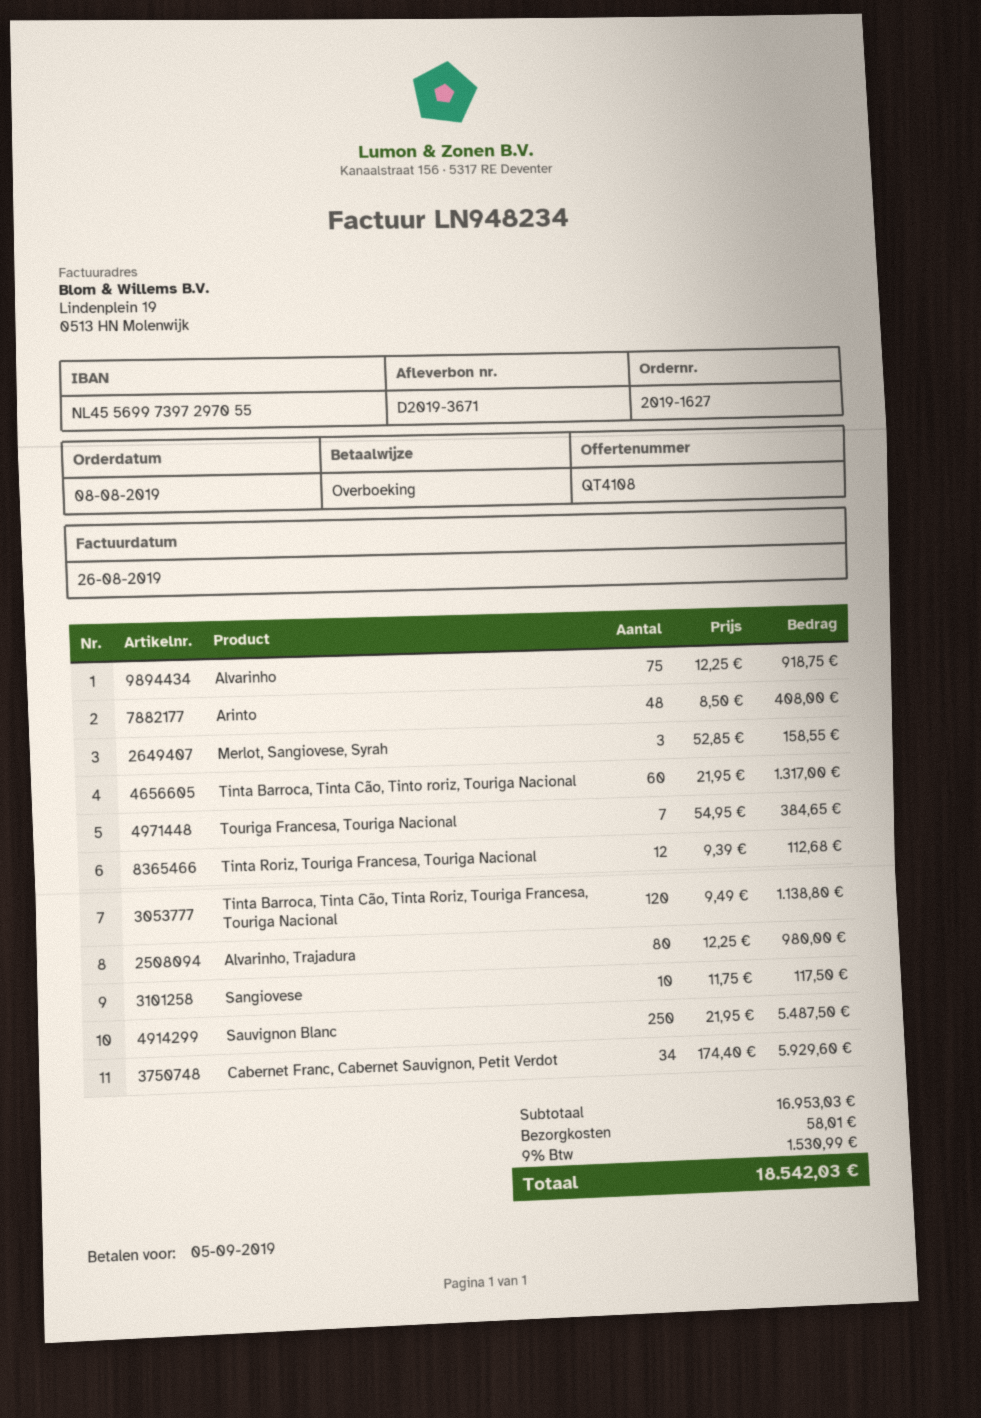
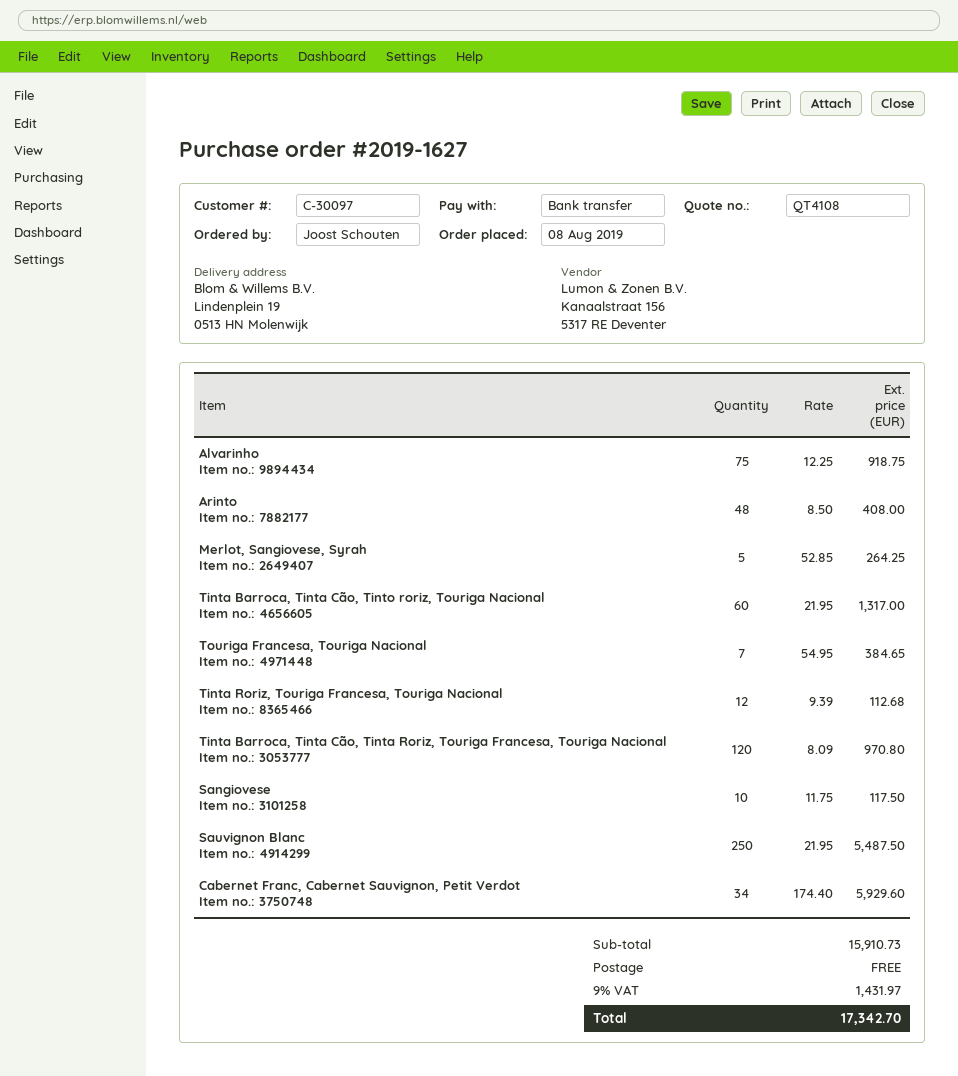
Merlot, Sangiovese, Syrah: 3 x 52.85 = 158.55 -> 5 x 52.85 = 264.25
Tinta Barroca, Tinta Cão, Tinta Roriz, Touriga Francesa, Touriga Nacional: 120 x 9.49 = 1138.80 -> 120 x 8.09 = 970.80
Alvarinho, Trajadura: 80 x 12.25 = 980.00 -> none
subtotal: 16953.03 -> 15910.73
shipping: 58.01 -> 0.00
tax: 9% = 1530.99 -> 9% = 1431.97
total: 18542.03 -> 17342.70

